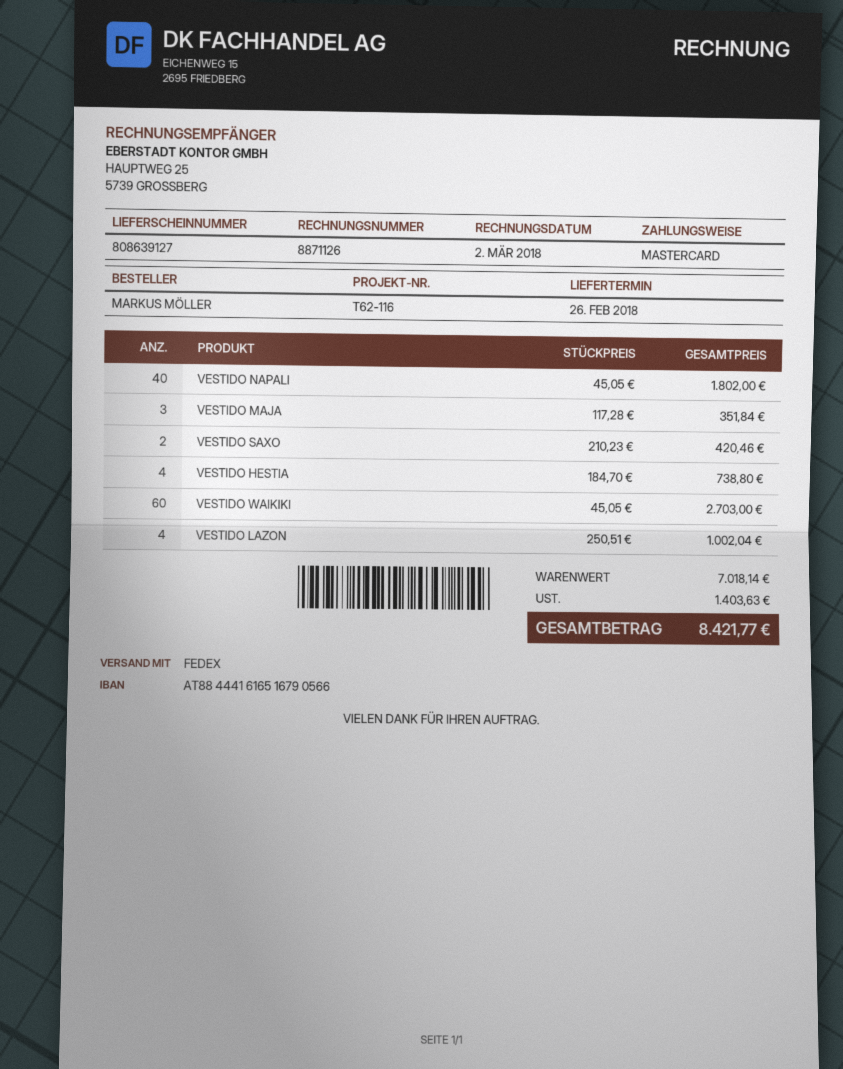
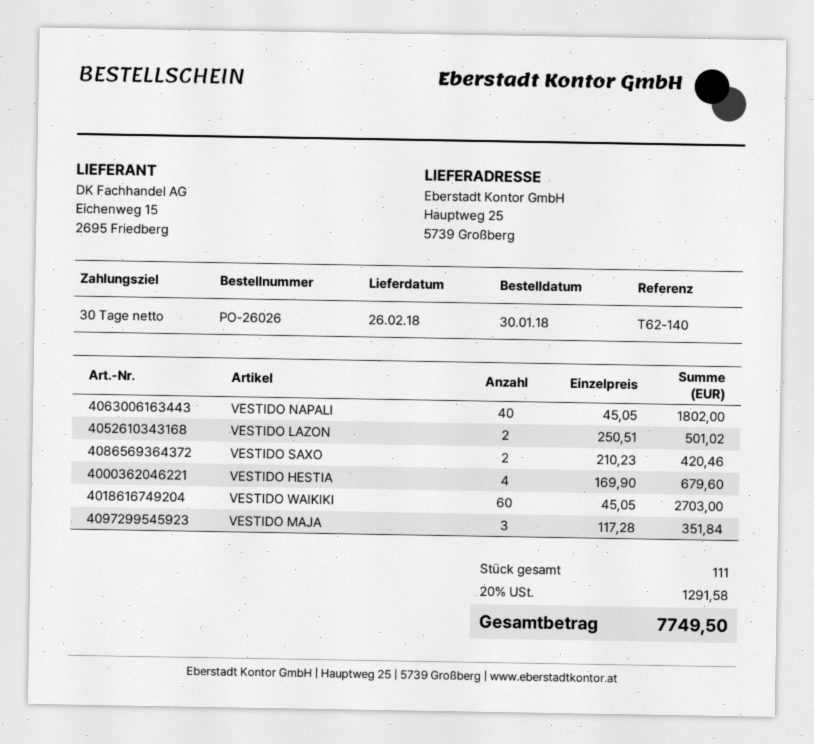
reference: T62-116 -> T62-140
VESTIDO HESTIA: 4 x 184.70 = 738.80 -> 4 x 169.90 = 679.60
VESTIDO LAZON: 4 x 250.51 = 1002.04 -> 2 x 250.51 = 501.02
tax: 1403.63 -> 1291.58
total: 8421.77 -> 7749.50

